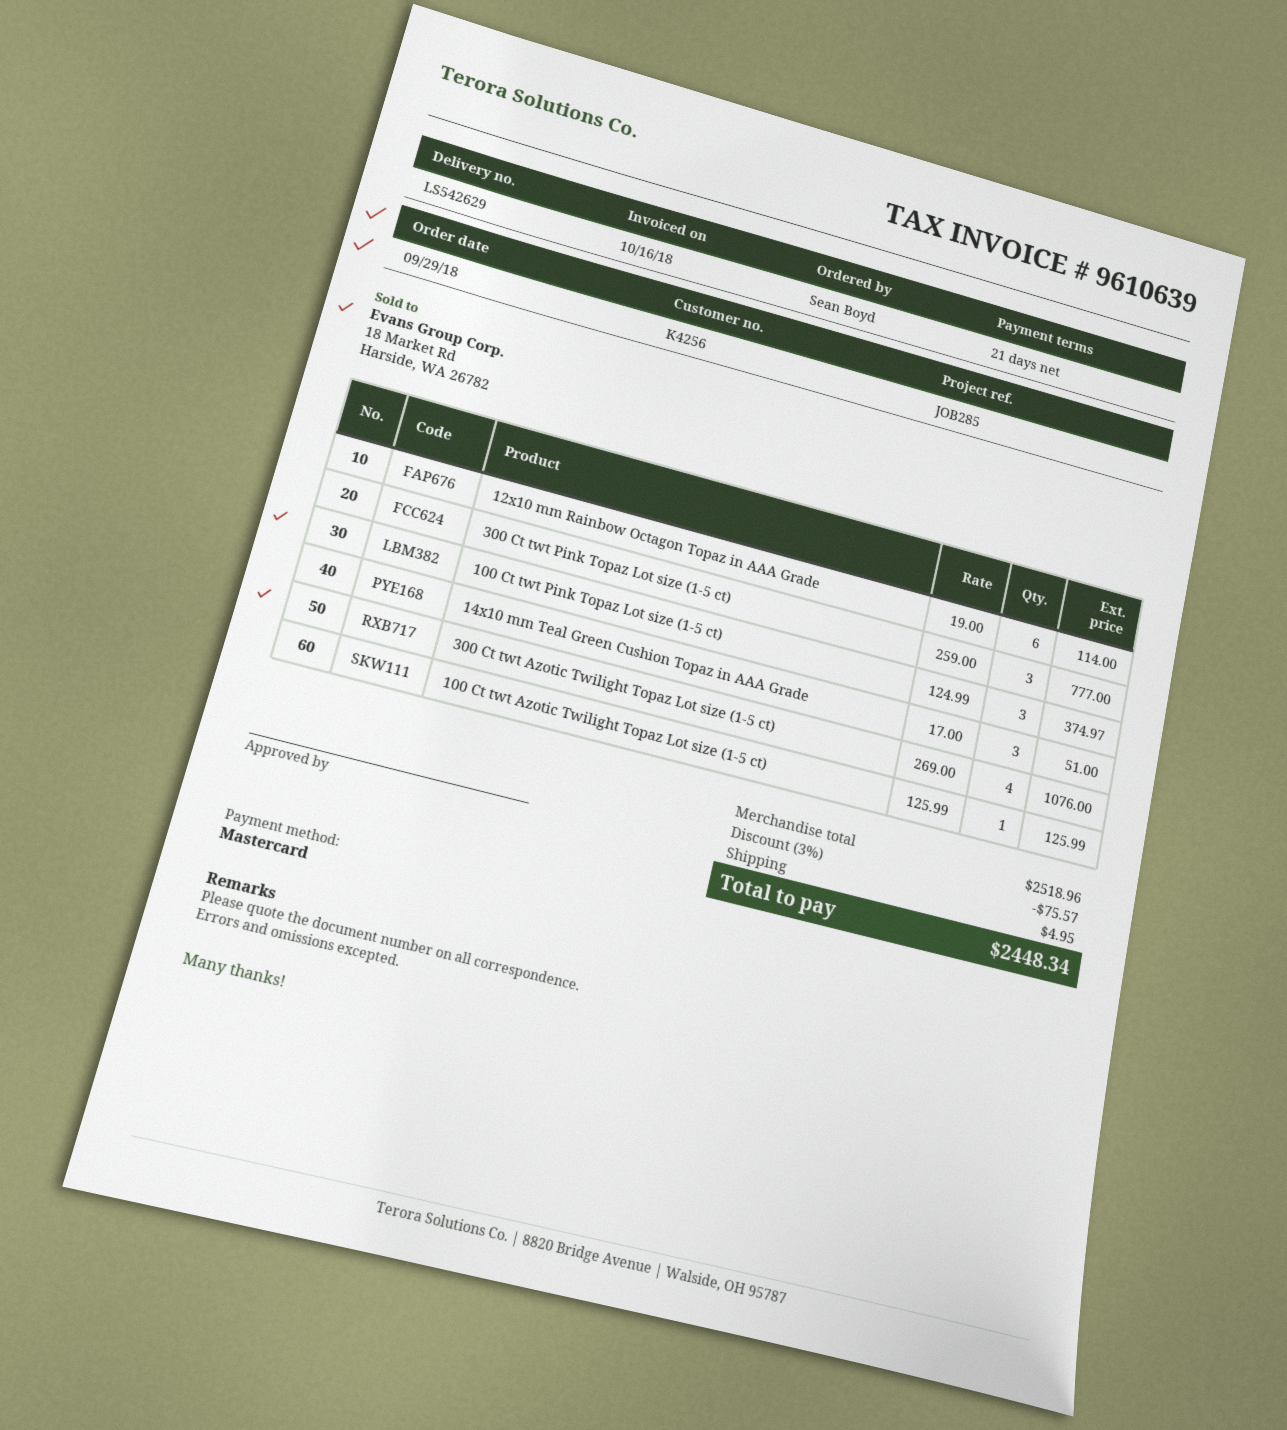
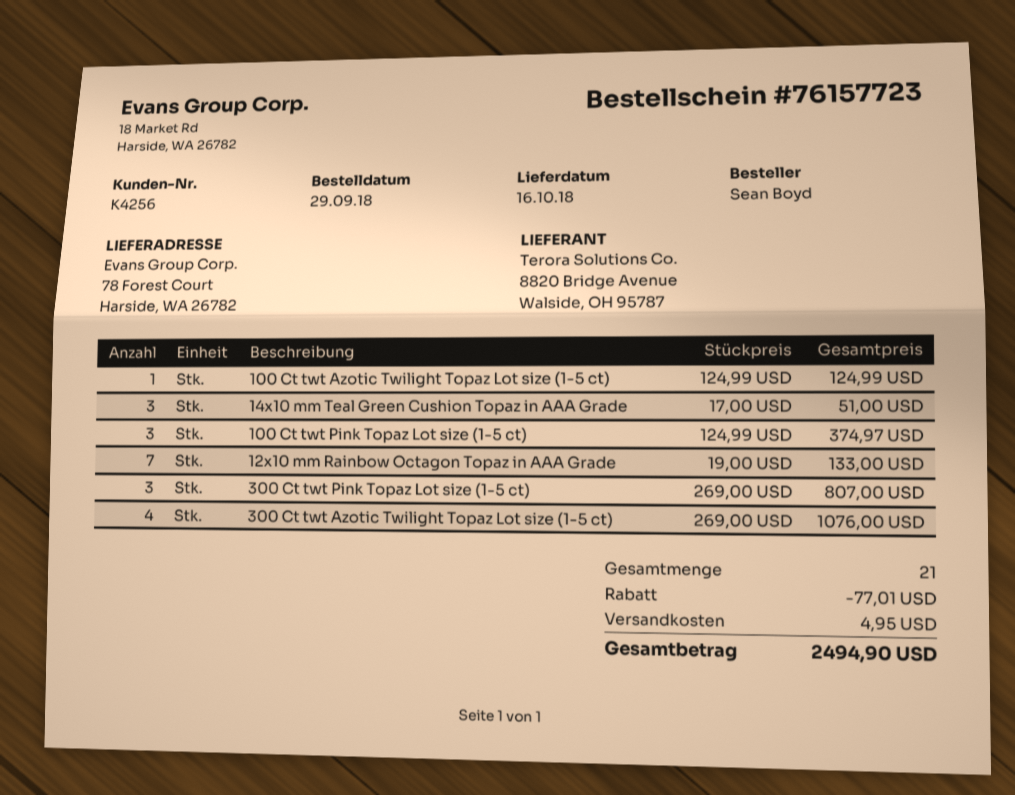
12x10 mm Rainbow Octagon Topaz in AAA Grade: 6 x 19.00 = 114.00 -> 7 x 19.00 = 133.00
300 Ct twt Pink Topaz Lot size (1-5 ct): 3 x 259.00 = 777.00 -> 3 x 269.00 = 807.00
100 Ct twt Azotic Twilight Topaz Lot size (1-5 ct): 1 x 125.99 = 125.99 -> 1 x 124.99 = 124.99
discount: 75.57 -> 77.01
total: 2448.34 -> 2494.90

